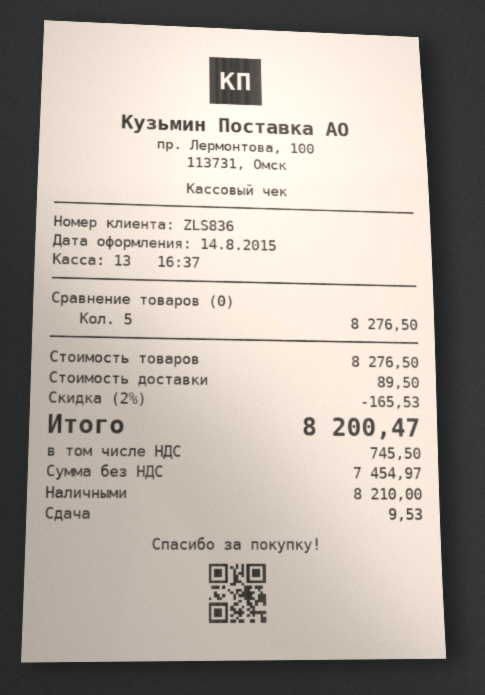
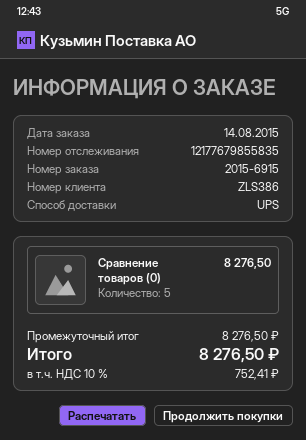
customer number: ZLS836 -> ZLS386
discount: 2% = 165.53 -> none
shipping: 89.50 -> none
tax: 745.50 -> 752.41
total: 8200.47 -> 8276.50

